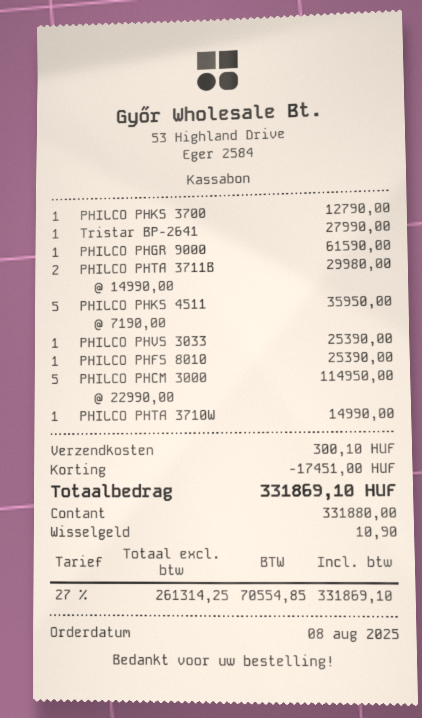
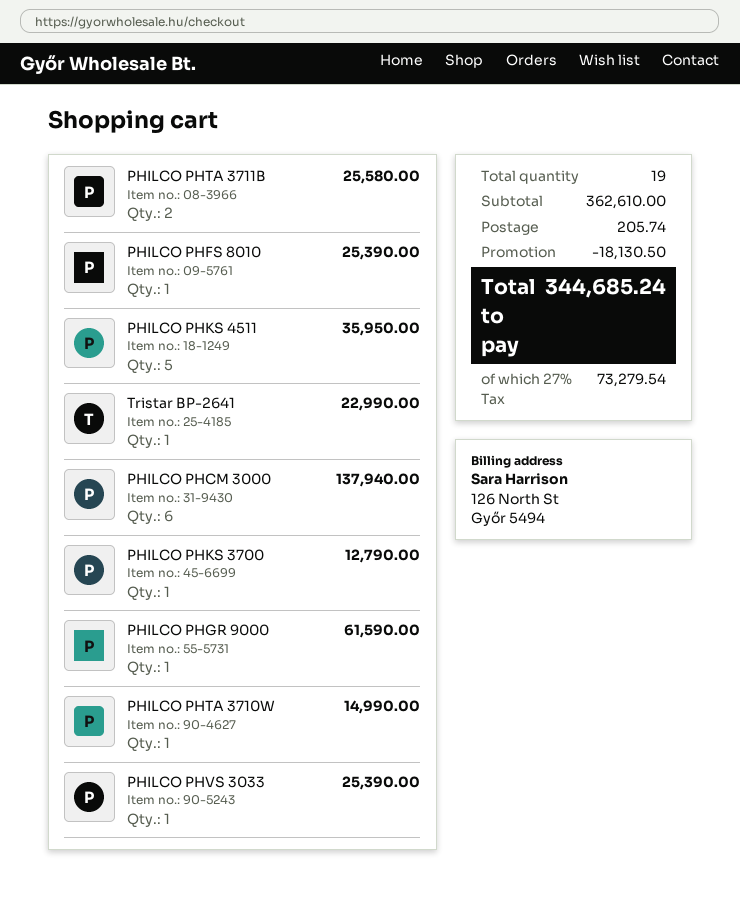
Tristar BP-2641: 1 for 27990.00 -> 1 for 22990.00
PHILCO PHTA 3711B: 2 for 29980.00 -> 2 for 25580.00
PHILCO PHCM 3000: 5 for 114950.00 -> 6 for 137940.00
discount: 17451.00 -> 18130.50
shipping: 300.10 -> 205.74
tax: 27% = 70554.85 -> 27% = 73279.54
total: 331869.10 -> 344685.24

